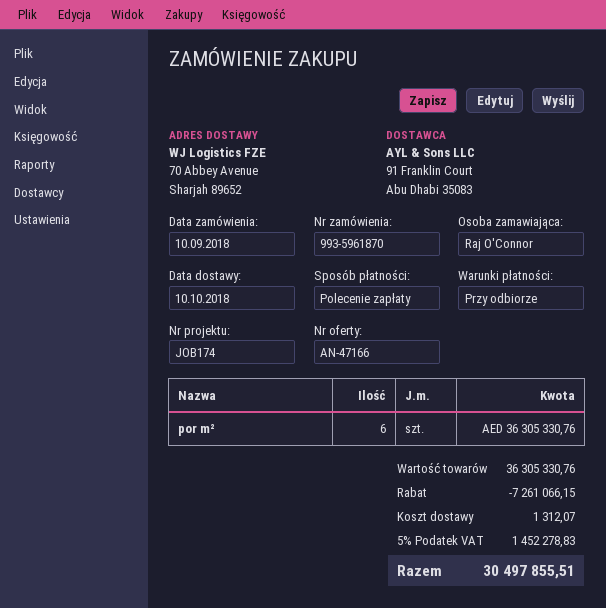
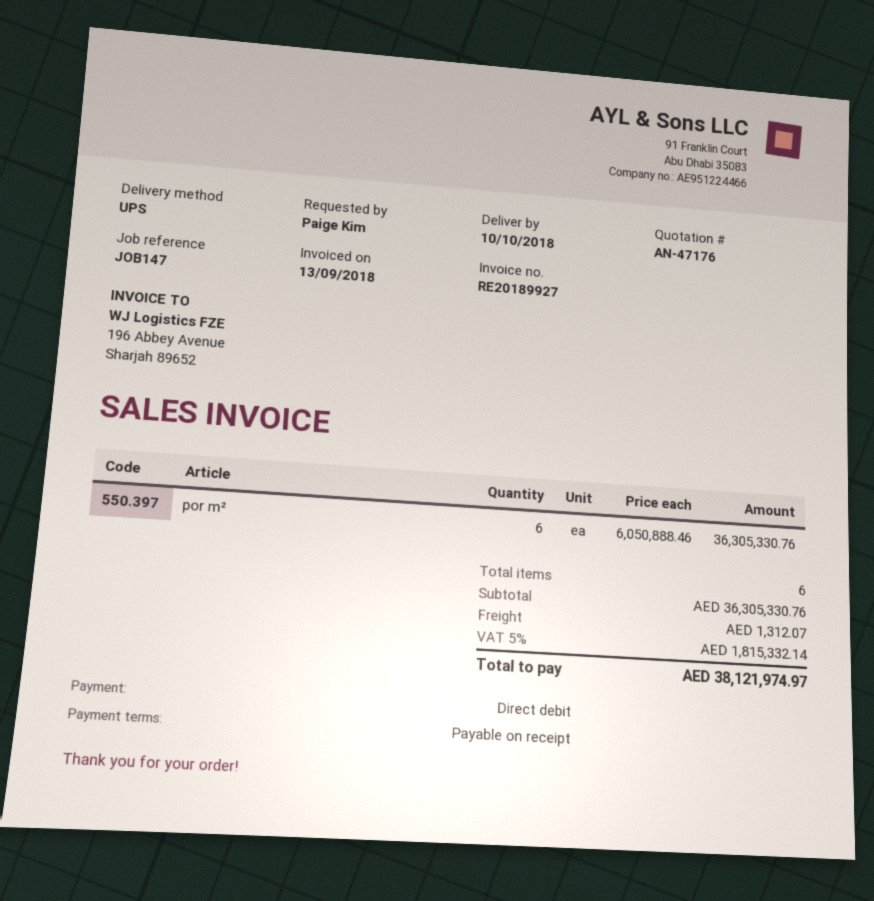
quote number: AN-47166 -> AN-47176
reference: JOB174 -> JOB147
ordered by: Raj O'Connor -> Paige Kim
discount: 7261066.15 -> none
tax: 5% = 1452278.83 -> 5% = 1815332.14
total: 30497855.51 -> 38121974.97

